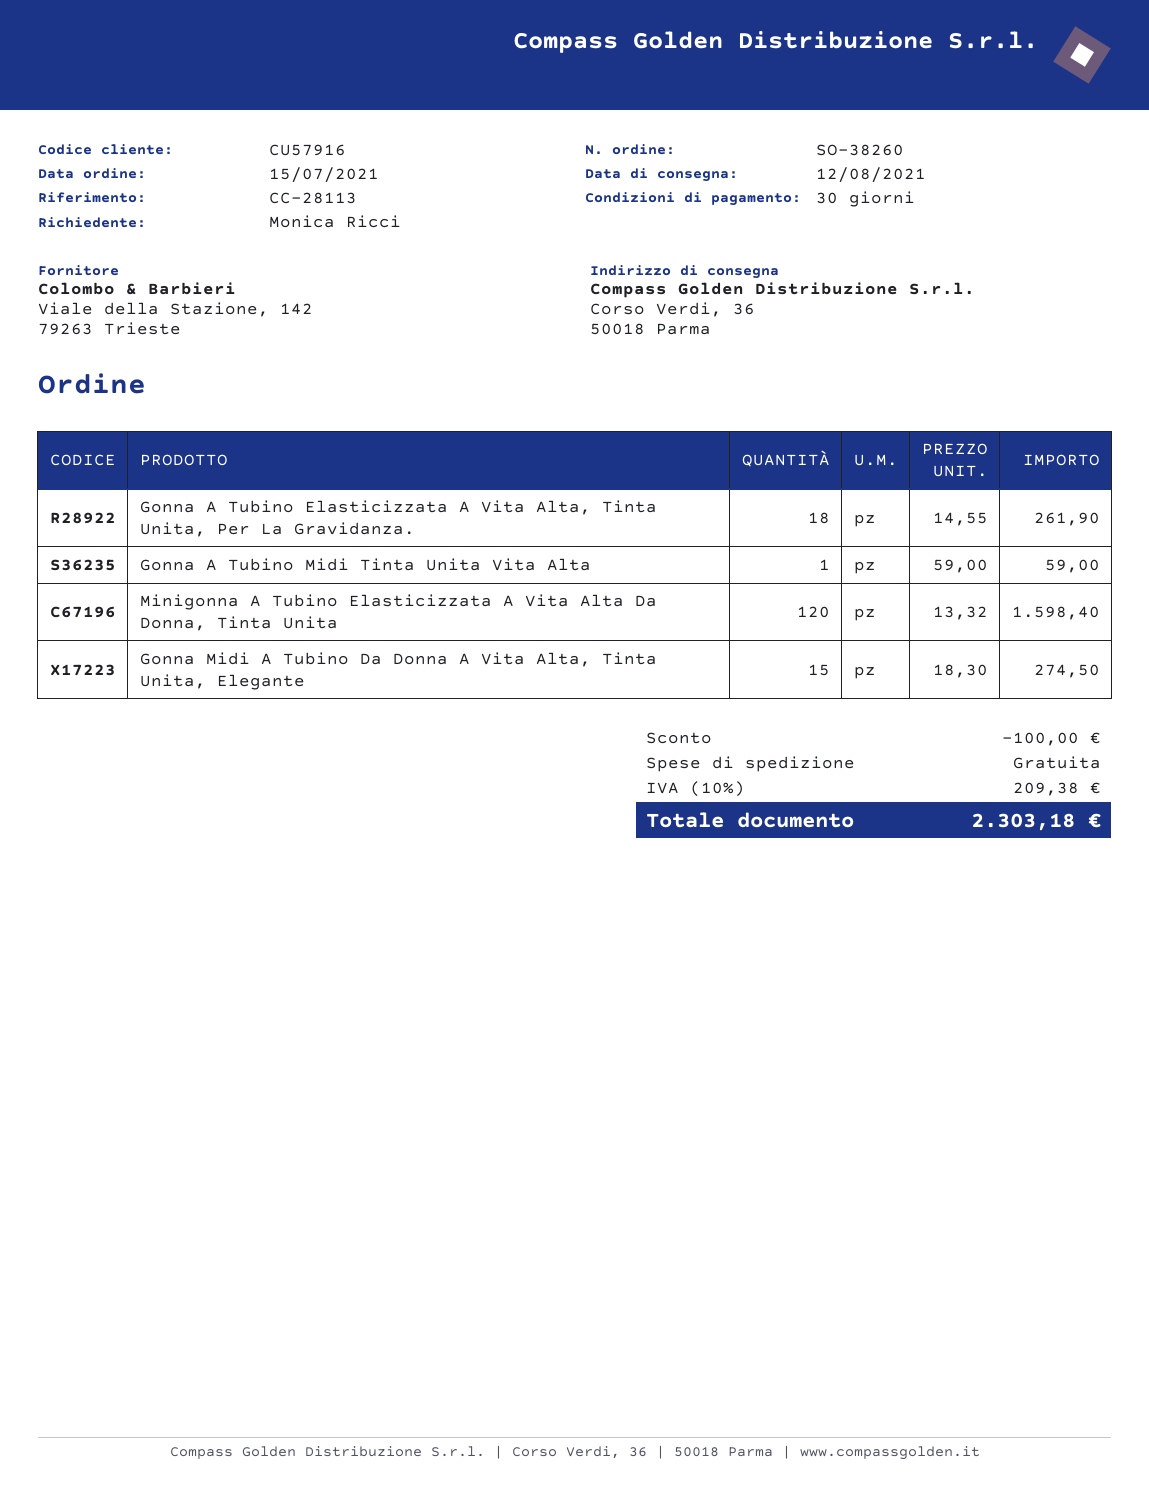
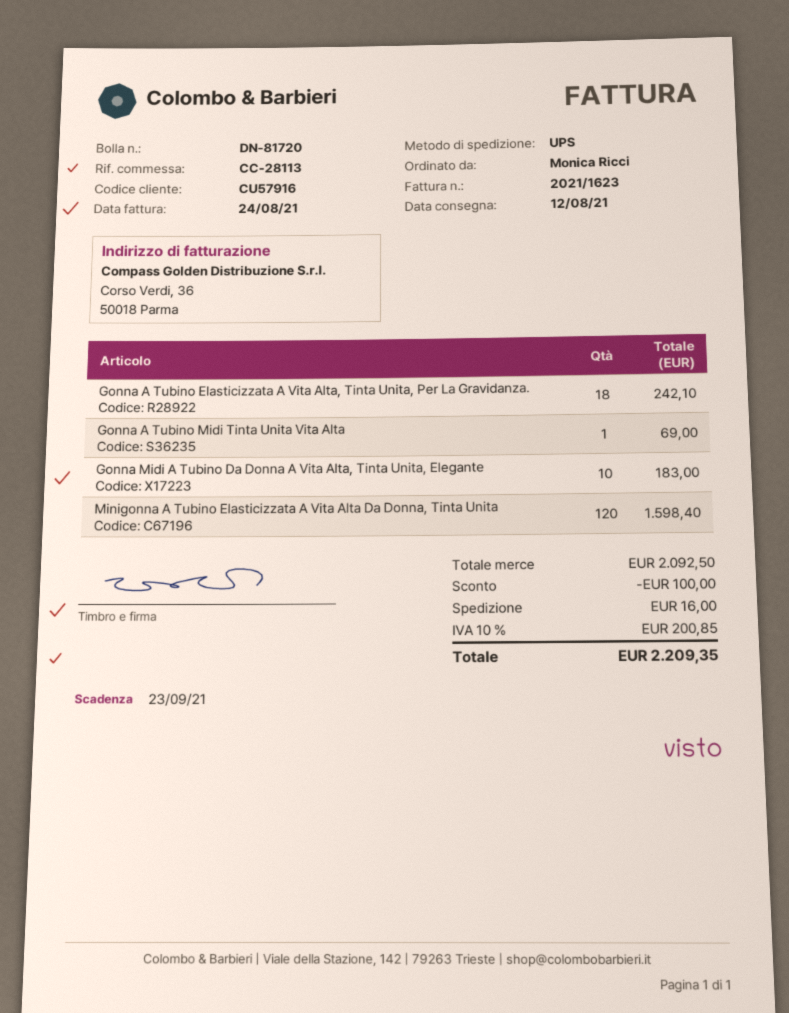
Gonna A Tubino Elasticizzata A Vita Alta, Tinta Unita, Per La Gravidanza.: 18 for 261.90 -> 18 for 242.10
Gonna A Tubino Midi Tinta Unita Vita Alta: 1 for 59.00 -> 1 for 69.00
Gonna Midi A Tubino Da Donna A Vita Alta, Tinta Unita, Elegante: 15 for 274.50 -> 10 for 183.00
shipping: 0.00 -> 16.00
tax: 10% = 209.38 -> 10% = 200.85
total: 2303.18 -> 2209.35

